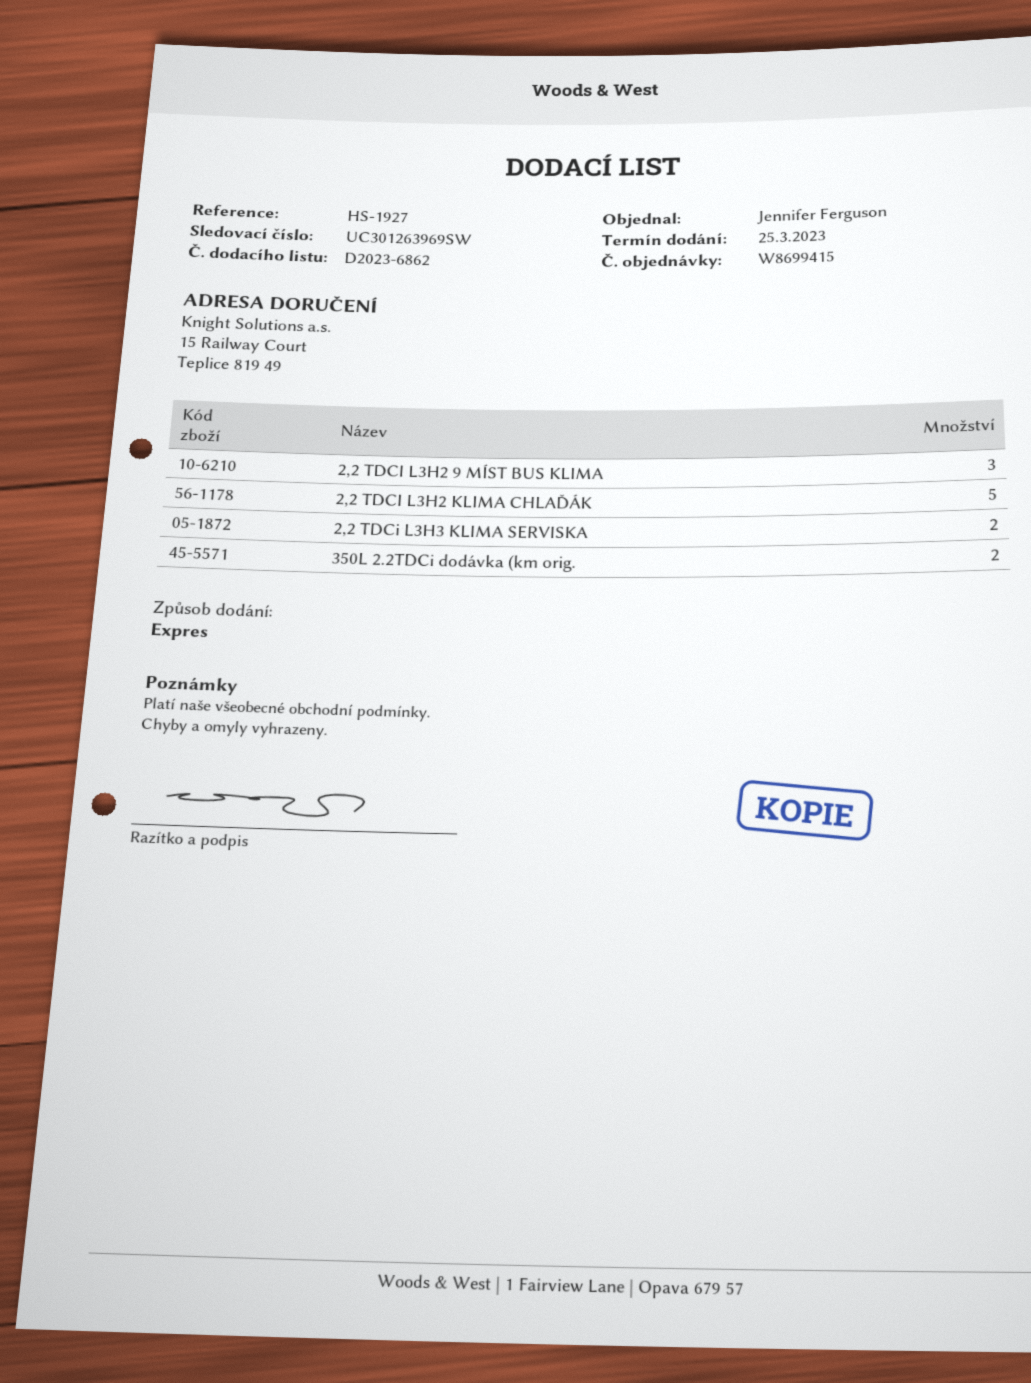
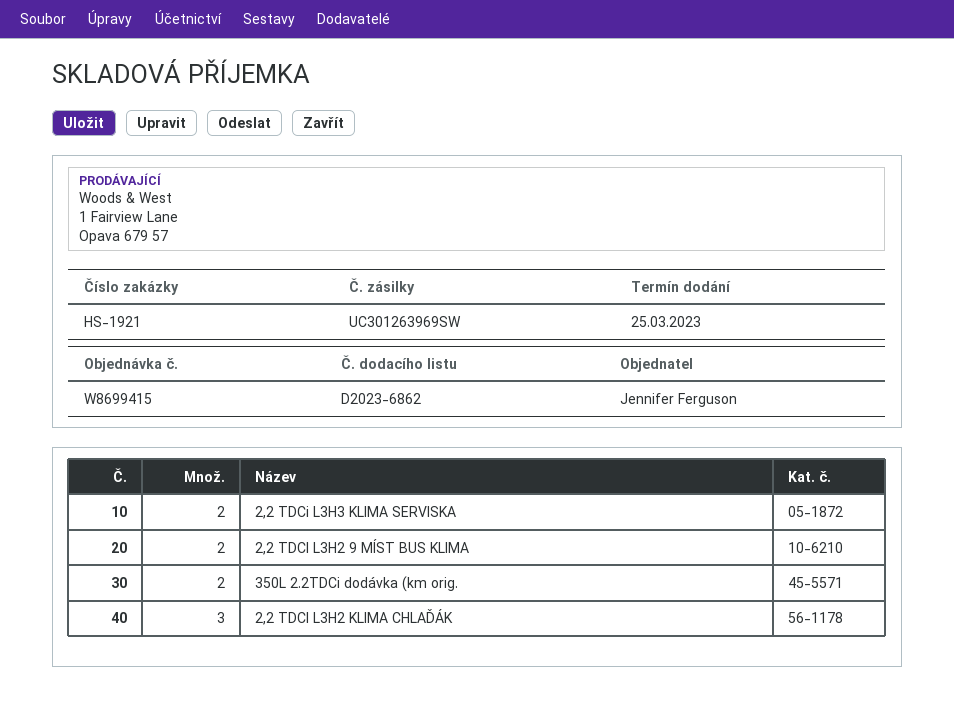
reference: HS-1927 -> HS-1921
2,2 TDCI L3H2 9 MÍST BUS KLIMA: 3 -> 2
2,2 TDCI L3H2 KLIMA CHLAĎÁK: 5 -> 3

